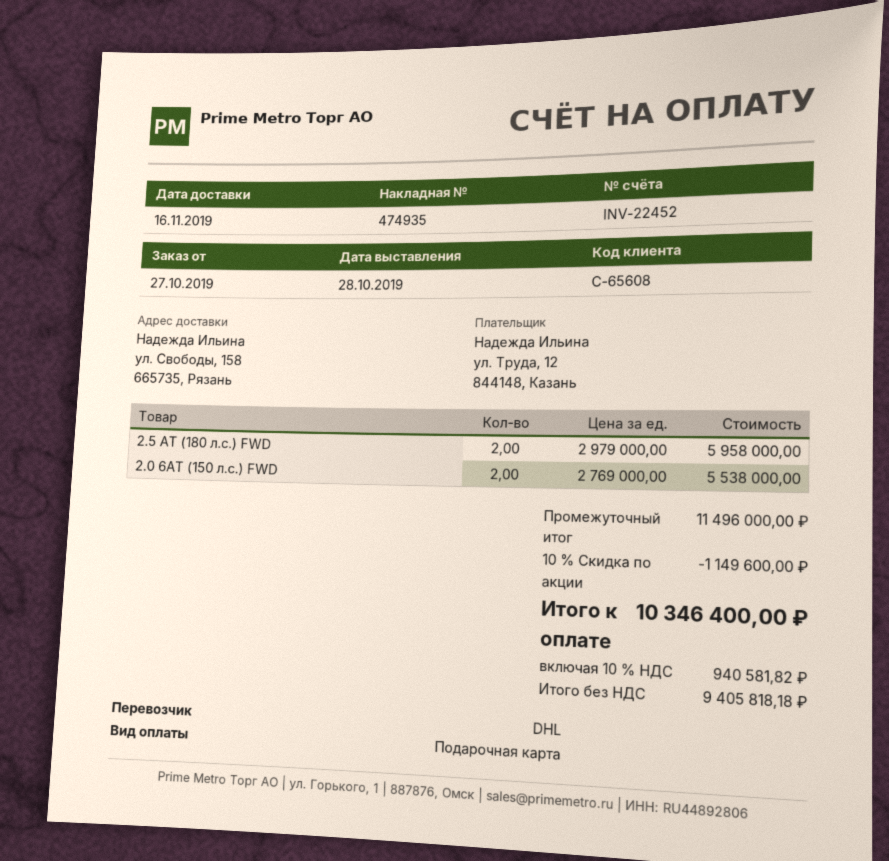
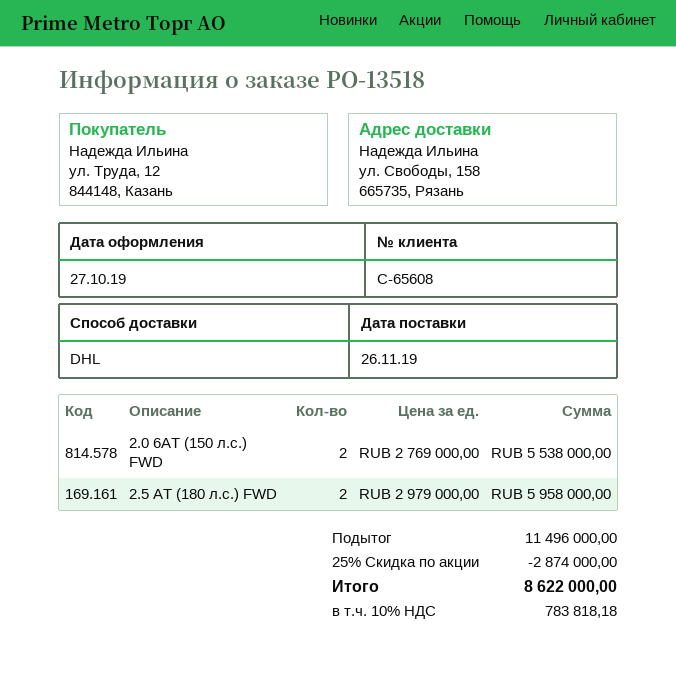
delivery date: 2019-11-16 -> 2019-11-26
discount: 10% = 1149600.00 -> 25% = 2874000.00
tax: 10% = 940581.82 -> 10% = 783818.18
total: 10346400.00 -> 8622000.00

